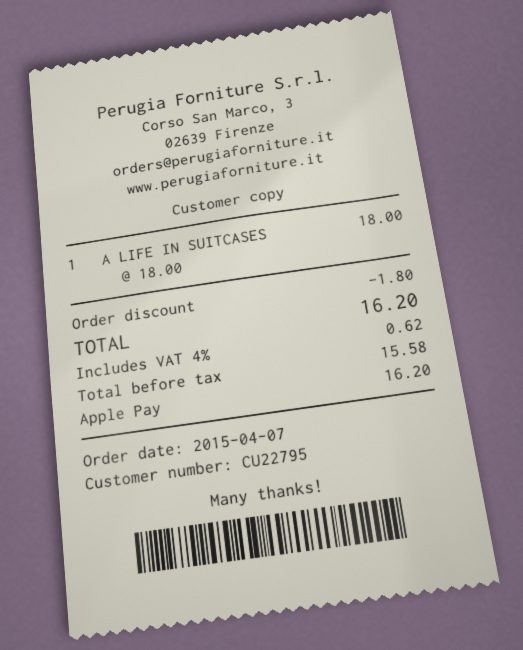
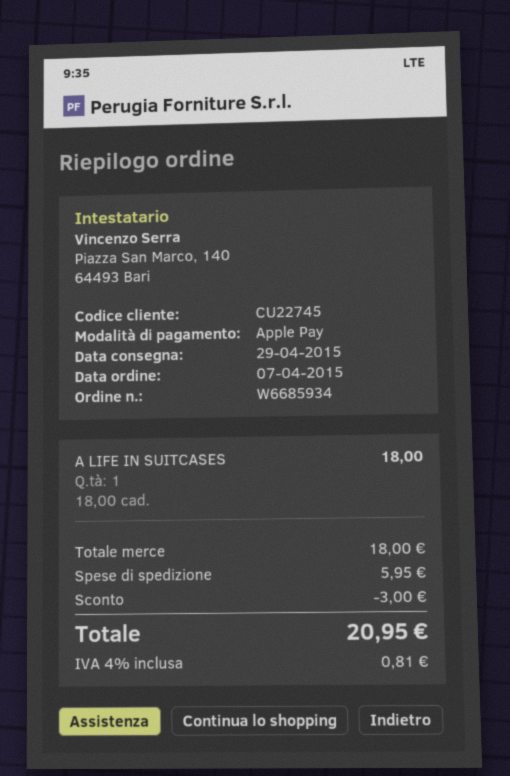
customer number: CU22795 -> CU22745
discount: 1.80 -> 3.00
shipping: none -> 5.95
tax: 4% = 0.62 -> 4% = 0.81
total: 16.20 -> 20.95

